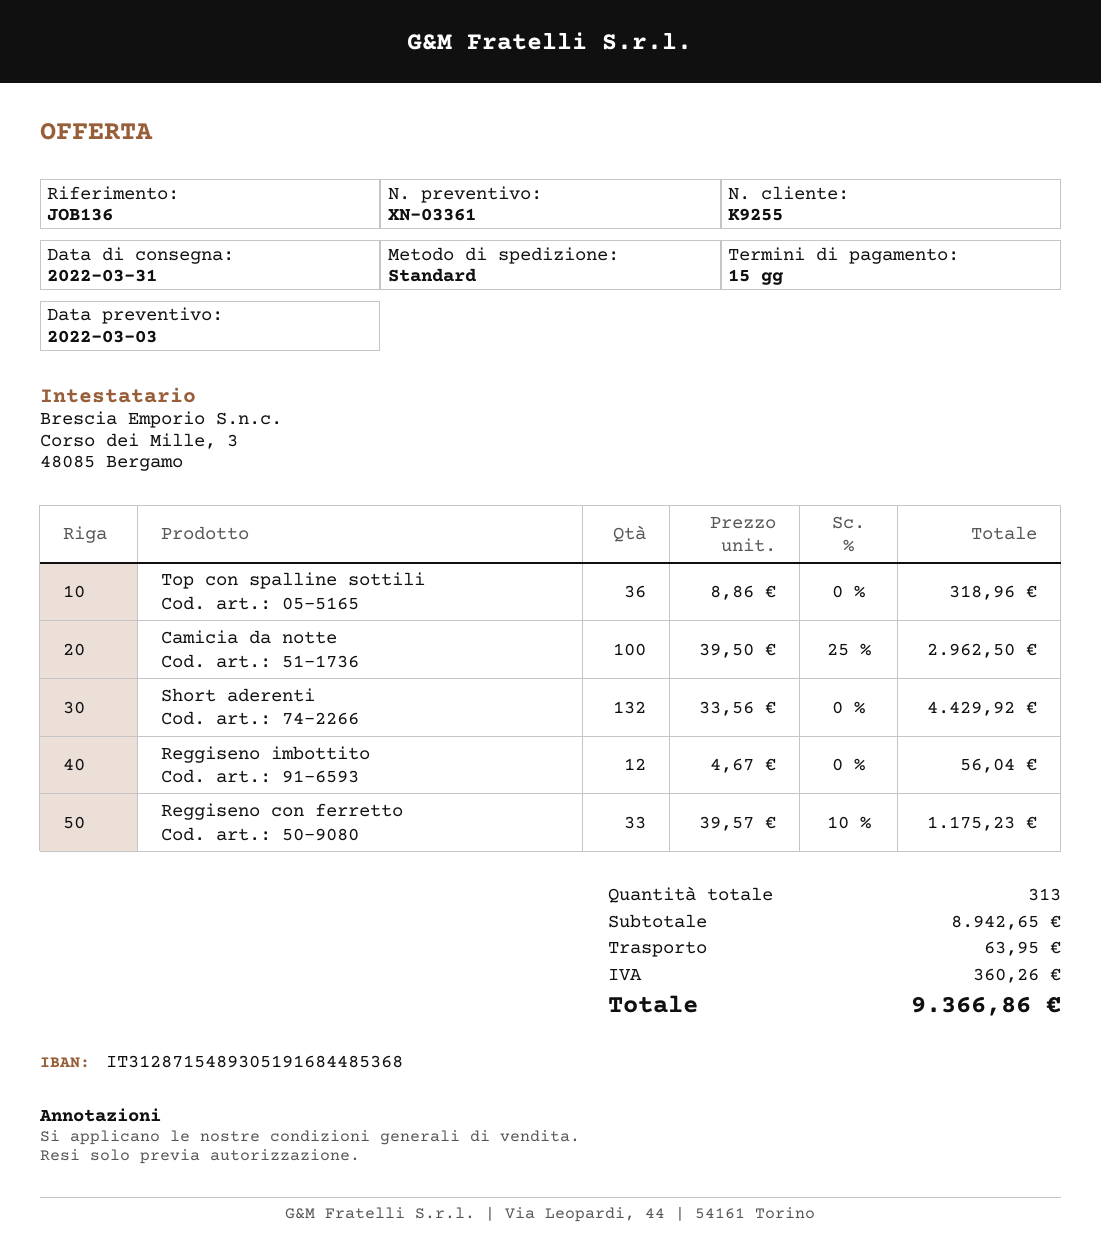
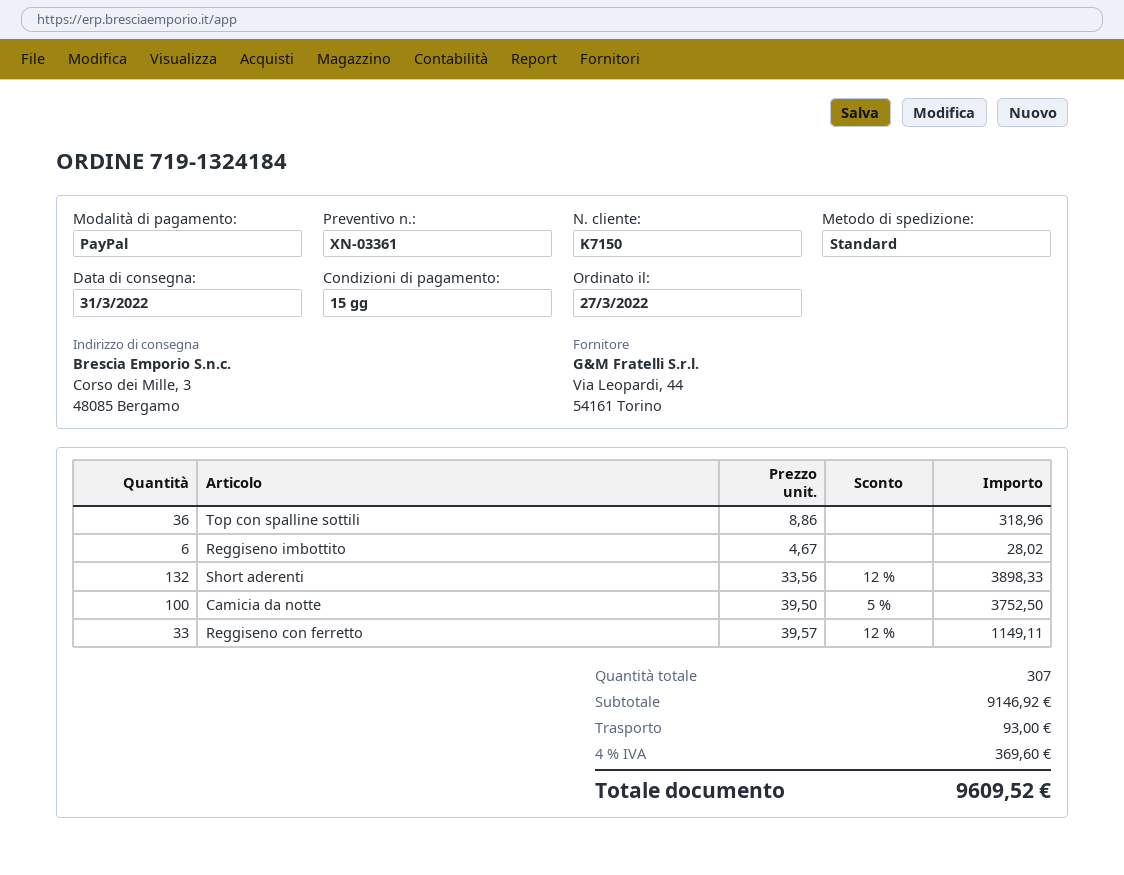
customer number: K9255 -> K7150
Camicia da notte: 100 x 39.50 - 25% = 2962.50 -> 100 x 39.50 - 5% = 3752.50
Short aderenti: 132 x 33.56 = 4429.92 -> 132 x 33.56 - 12% = 3898.33
Reggiseno imbottito: 12 x 4.67 = 56.04 -> 6 x 4.67 = 28.02
Reggiseno con ferretto: 33 x 39.57 - 10% = 1175.23 -> 33 x 39.57 - 12% = 1149.11
total quantity: 313 -> 307
subtotal: 8942.65 -> 9146.92
shipping: 63.95 -> 93.00
tax: 360.26 -> 369.60
total: 9366.86 -> 9609.52

